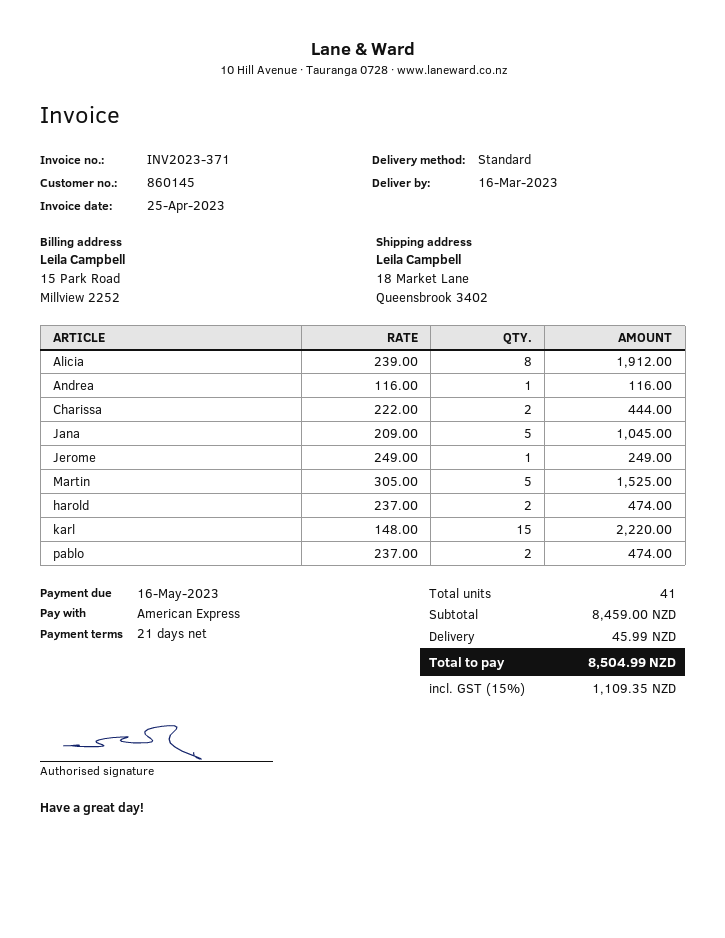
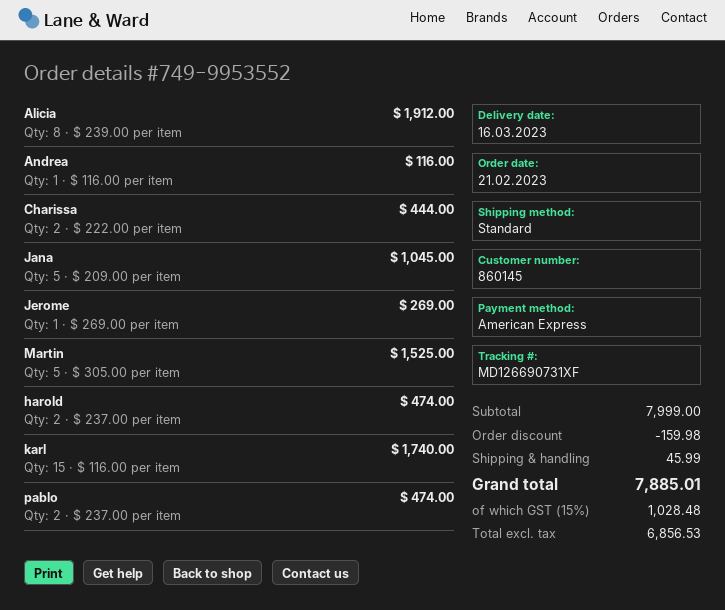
Jerome: 1 x 249.00 = 249.00 -> 1 x 269.00 = 269.00
karl: 15 x 148.00 = 2220.00 -> 15 x 116.00 = 1740.00
subtotal: 8459.00 -> 7999.00
discount: none -> 159.98
tax: 15% = 1109.35 -> 15% = 1028.48
total: 8504.99 -> 7885.01

